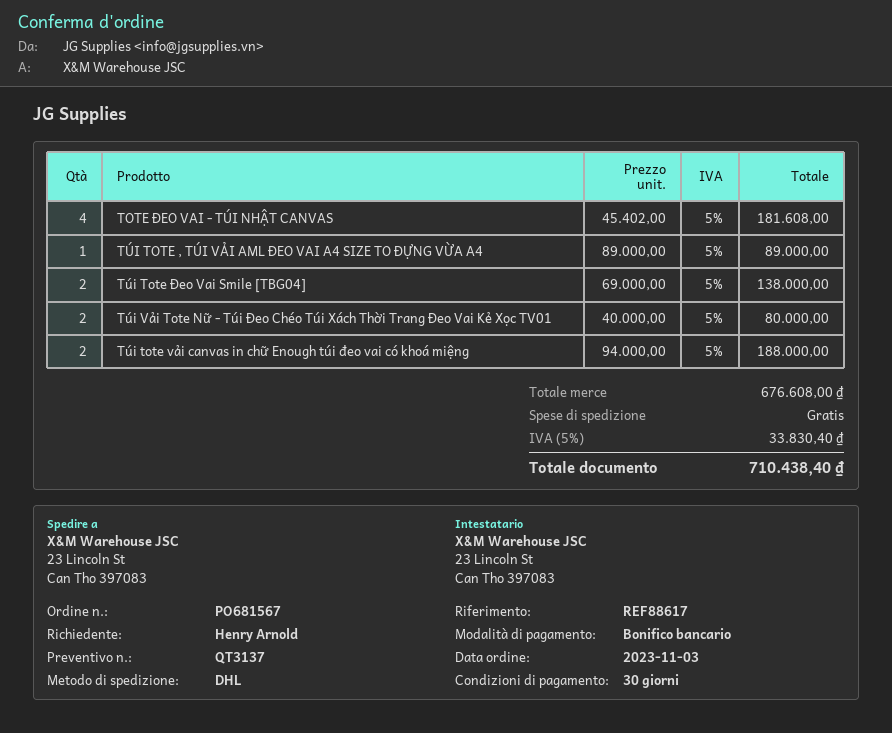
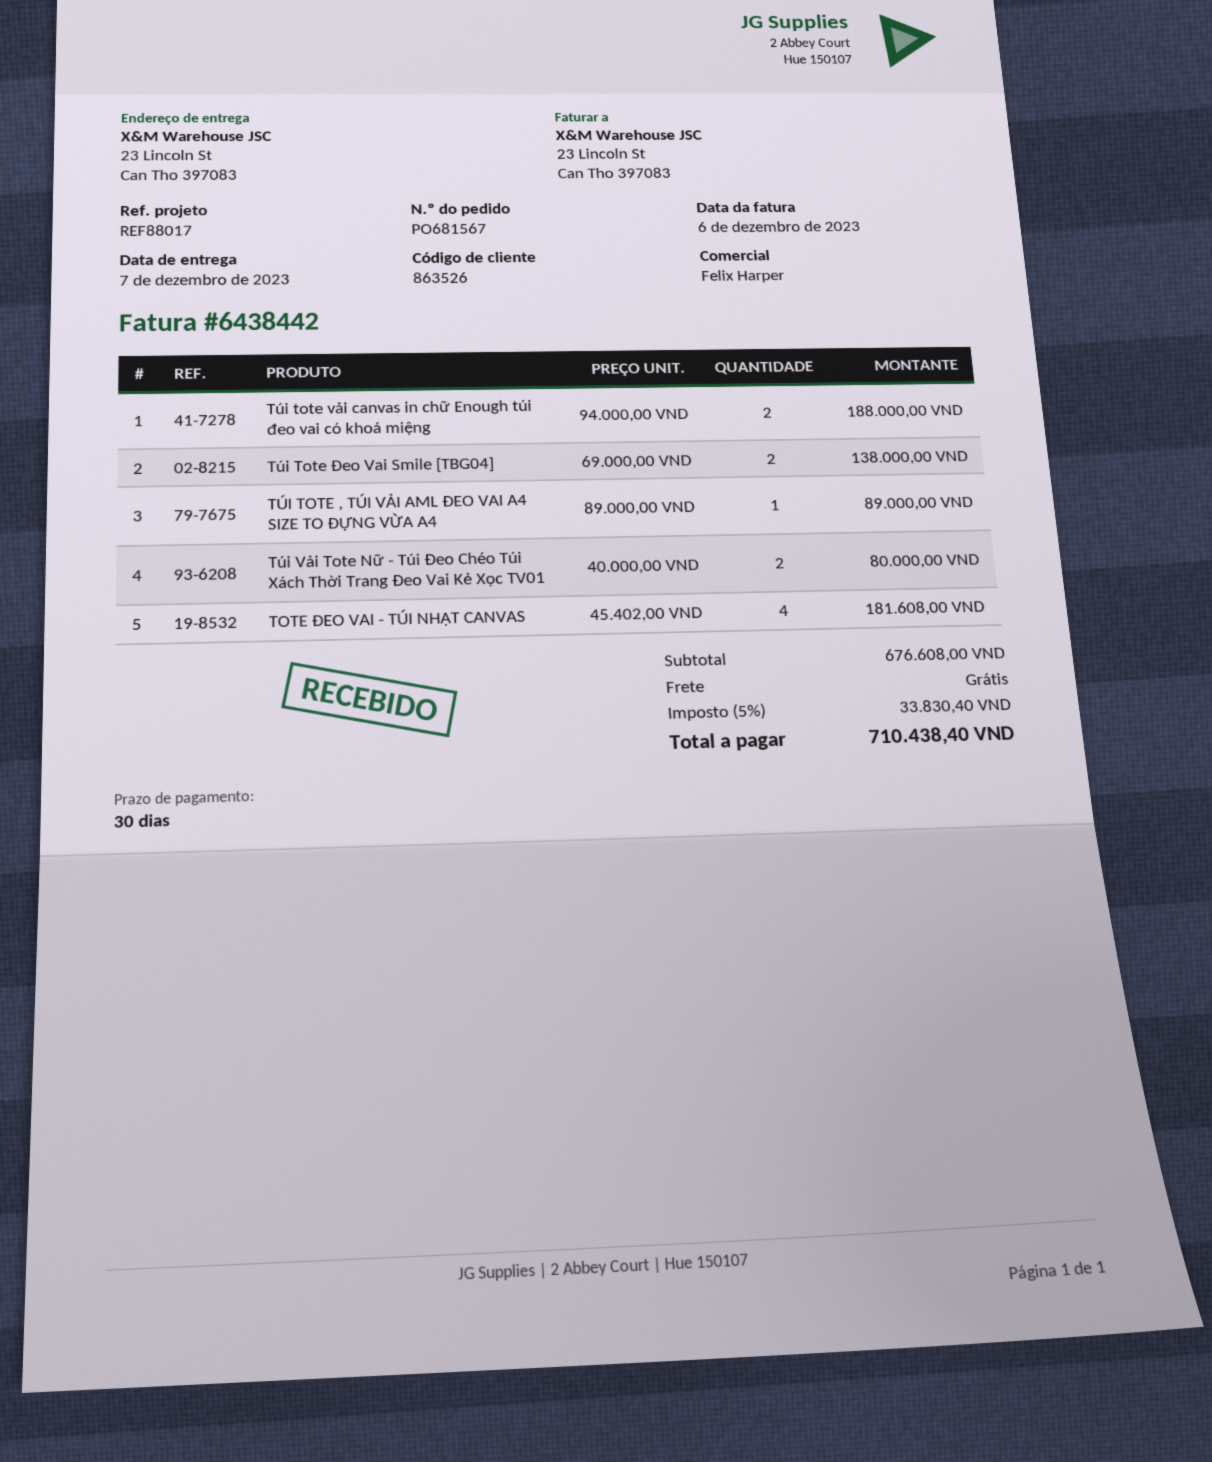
reference: REF88617 -> REF88017

